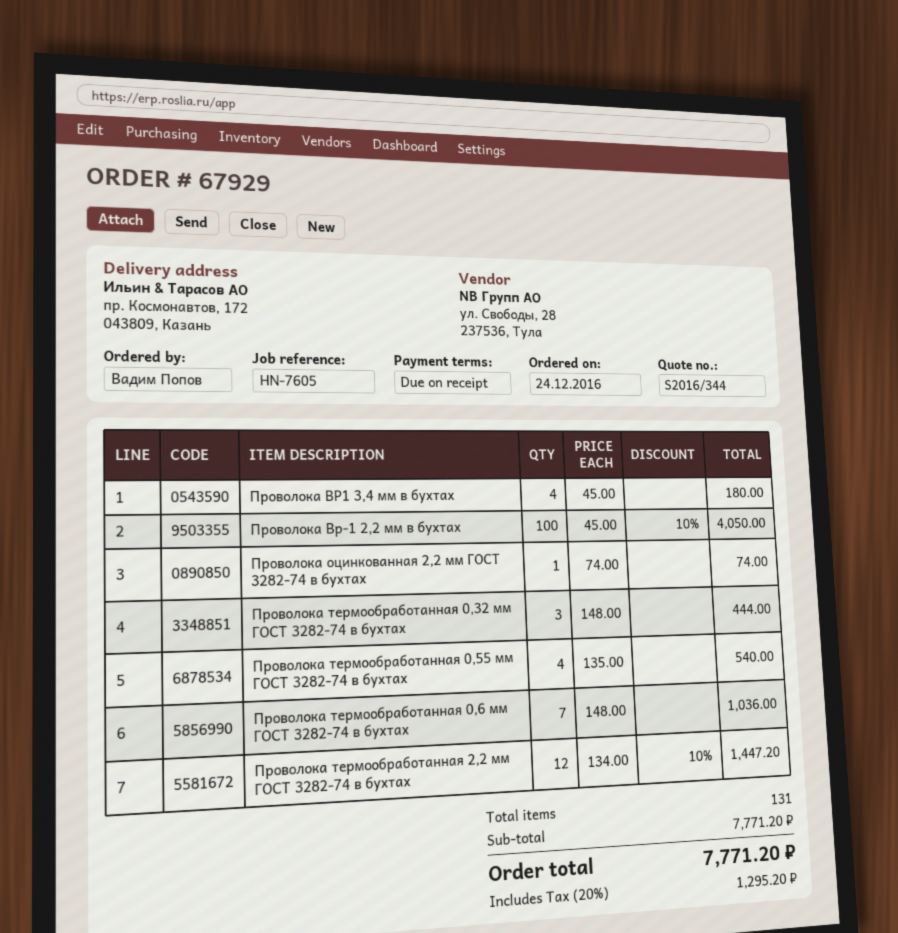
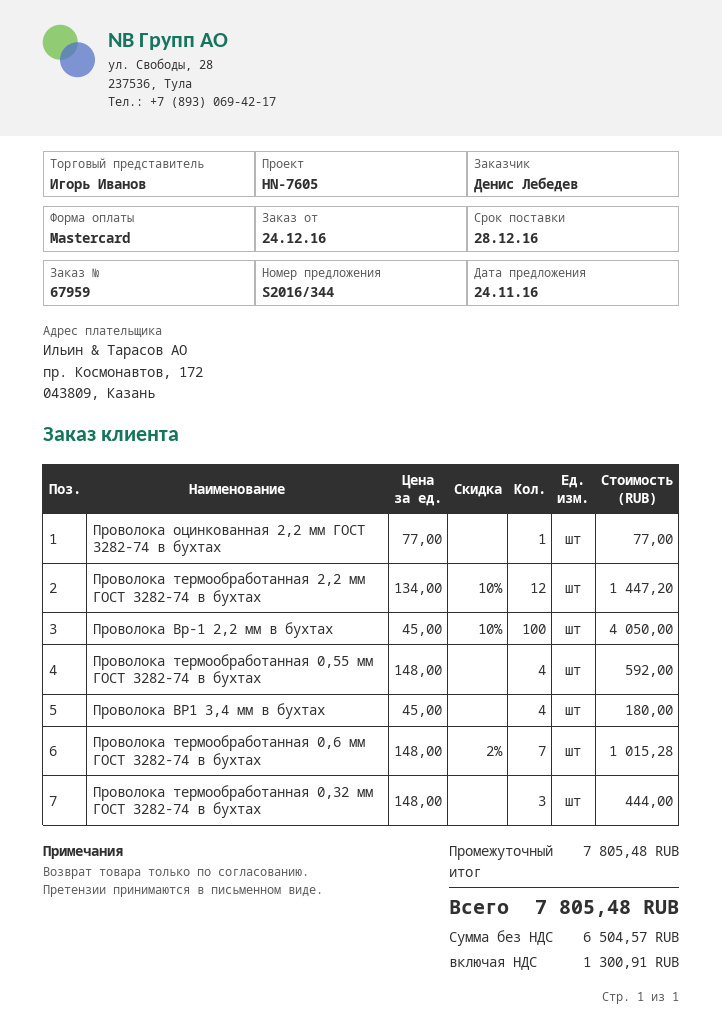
order number: 67929 -> 67959
ordered by: Вадим Попов -> Денис Лебедев
Проволока оцинкованная 2,2 мм ГОСТ 3282-74 в бухтах: 1 x 74.00 = 74.00 -> 1 x 77.00 = 77.00
Проволока термообработанная 0,55 мм ГОСТ 3282-74 в бухтах: 4 x 135.00 = 540.00 -> 4 x 148.00 = 592.00
Проволока термообработанная 0,6 мм ГОСТ 3282-74 в бухтах: 7 x 148.00 = 1036.00 -> 7 x 148.00 - 2% = 1015.28
subtotal: 7771.20 -> 7805.48
tax: 1295.20 -> 1300.91
total: 7771.20 -> 7805.48

